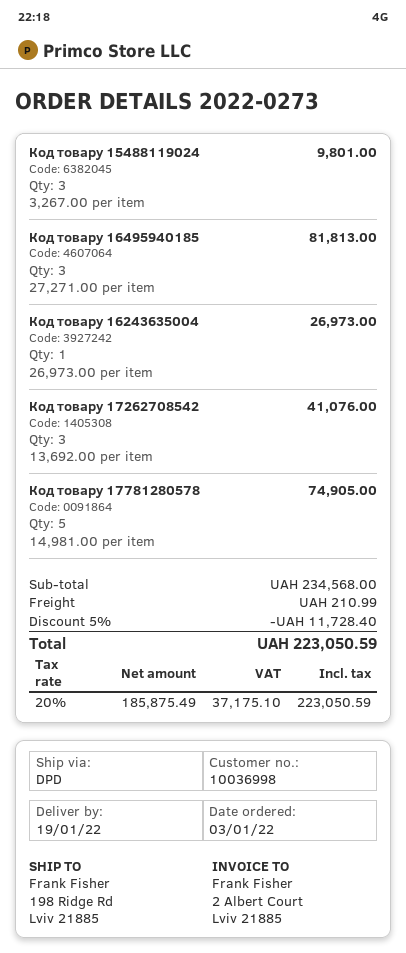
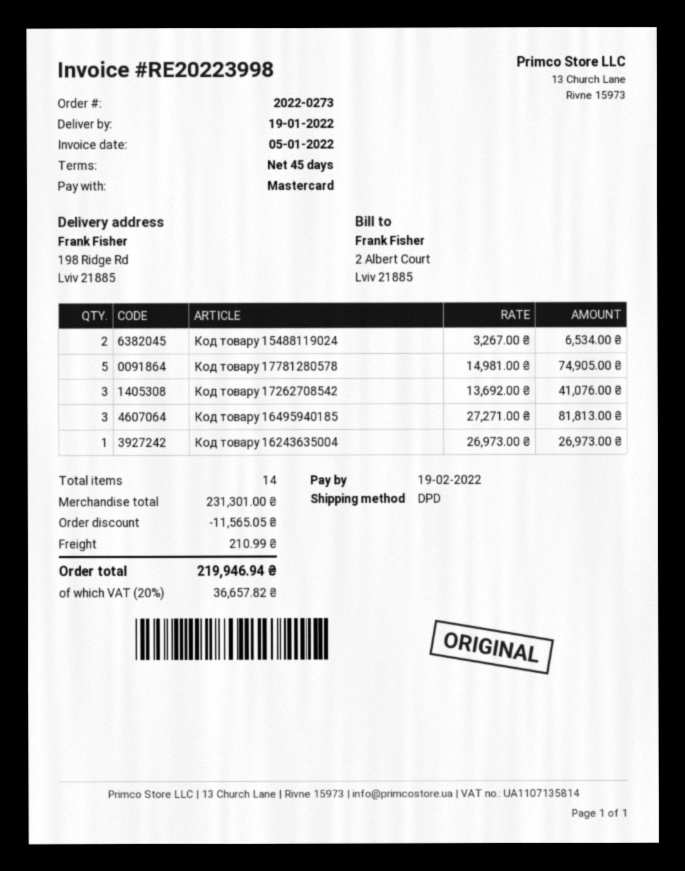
Код товару 15488119024: 3 x 3267.00 = 9801.00 -> 2 x 3267.00 = 6534.00
subtotal: 234568.00 -> 231301.00
discount: 11728.40 -> 11565.05
tax: 20% = 37175.10 -> 20% = 36657.82
total: 223050.59 -> 219946.94

